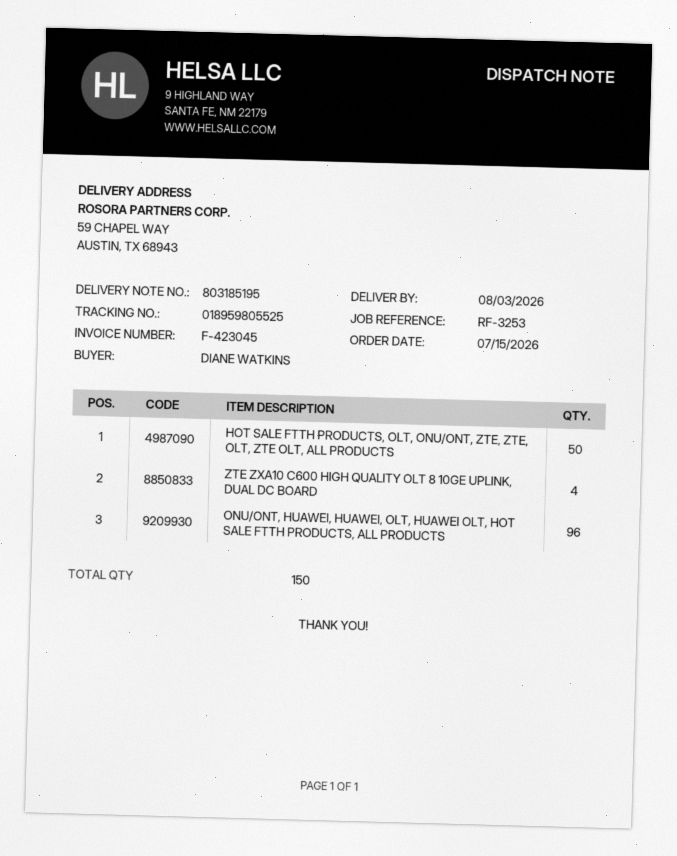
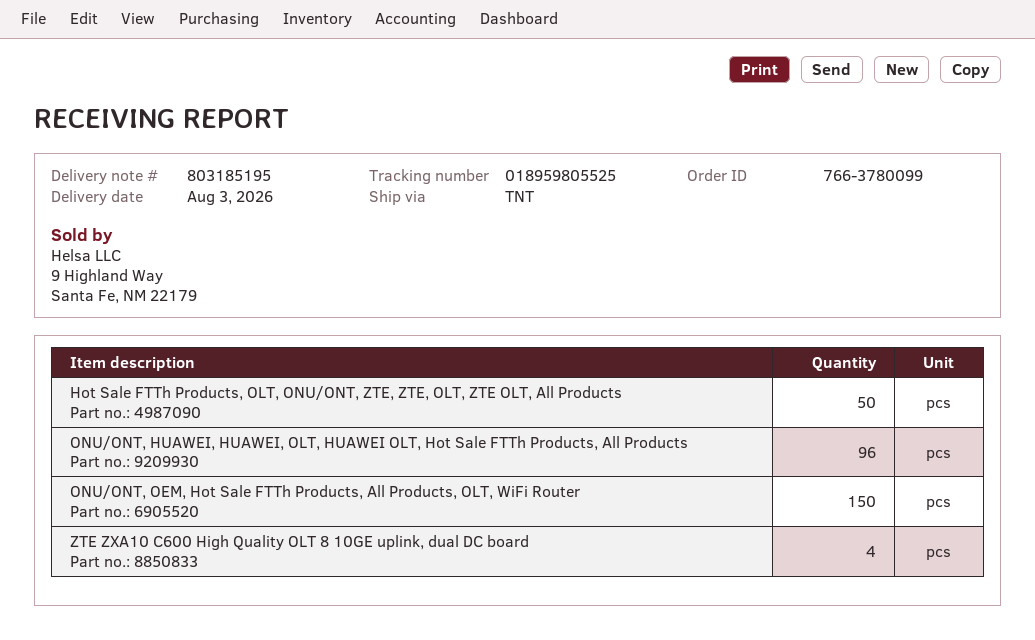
ONU/ONT, OEM, Hot Sale FTTh Products, All Products, OLT, WiFi Router: none -> 150

